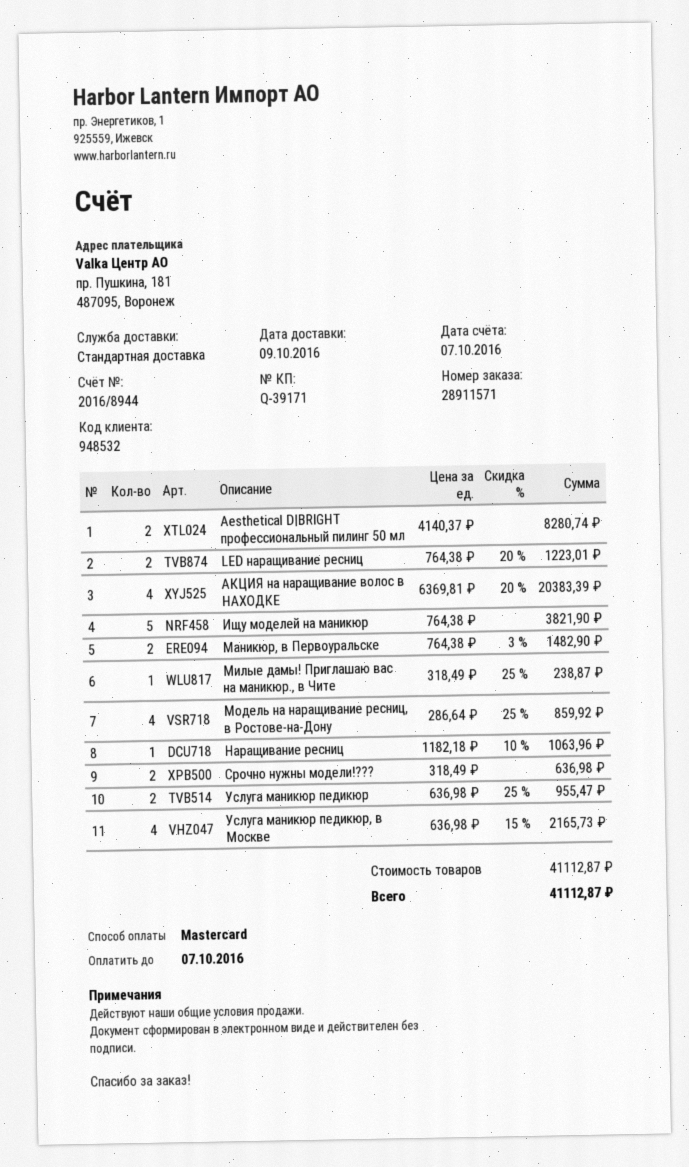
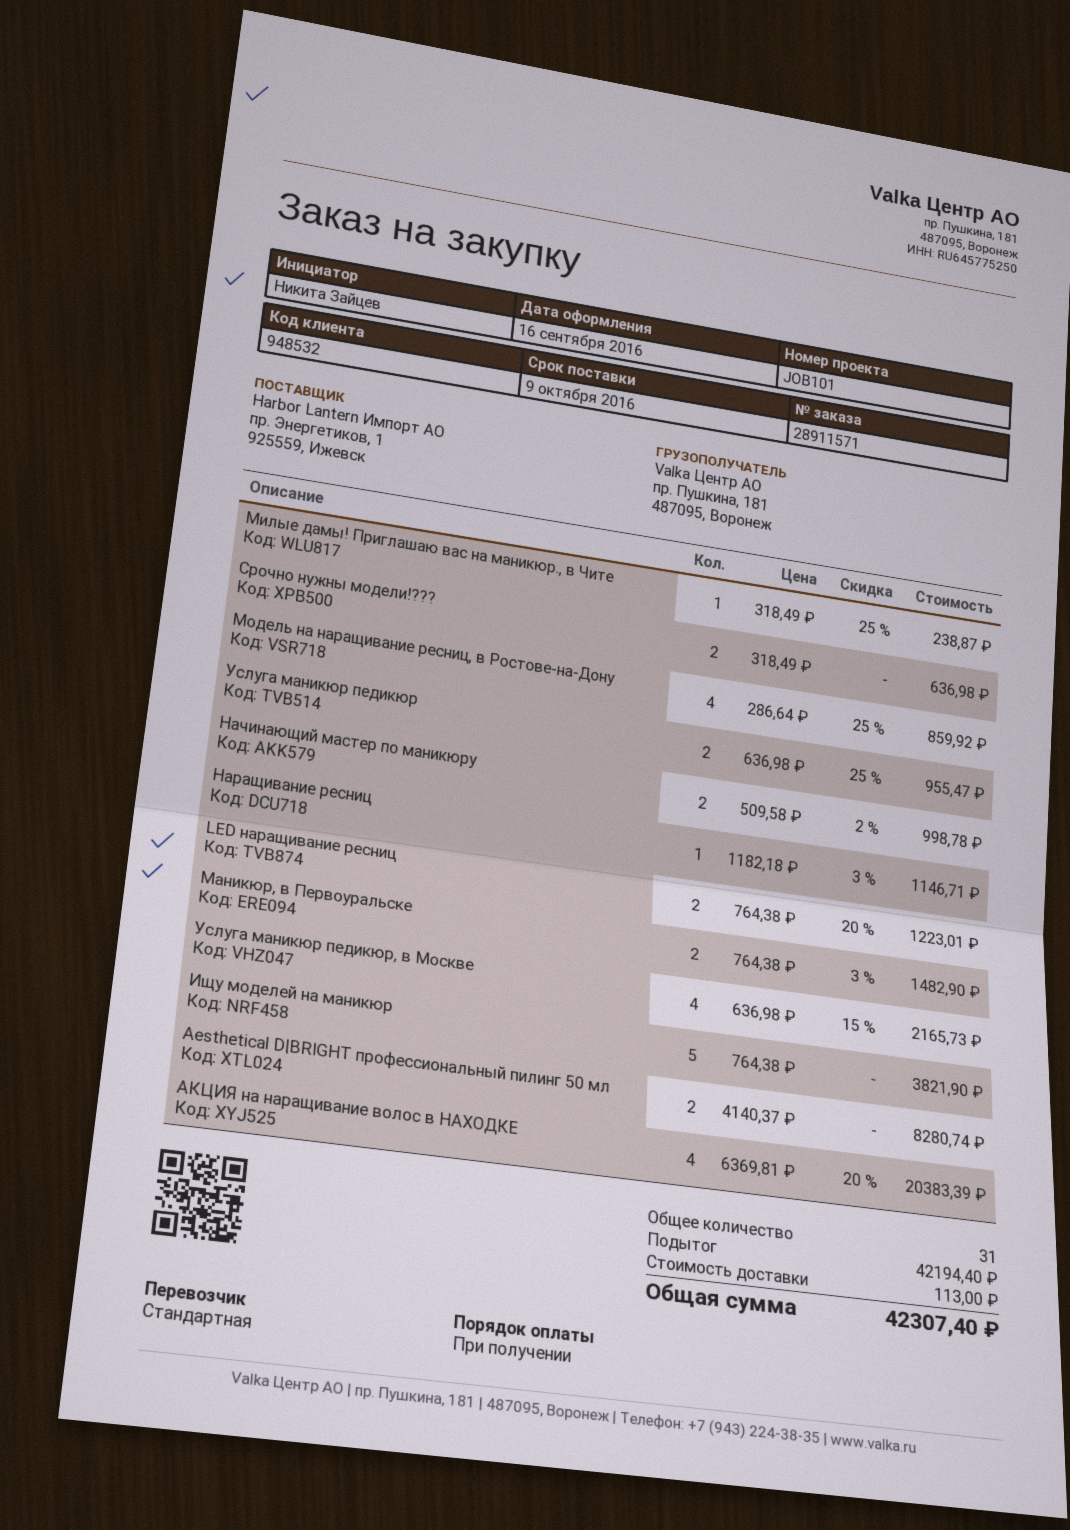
Наращивание ресниц: 1 x 1182.18 - 10% = 1063.96 -> 1 x 1182.18 - 3% = 1146.71
Начинающий мастер по маникюру: none -> 2 x 509.58 - 2% = 998.78
subtotal: 41112.87 -> 42194.40
shipping: none -> 113.00
total: 41112.87 -> 42307.40

